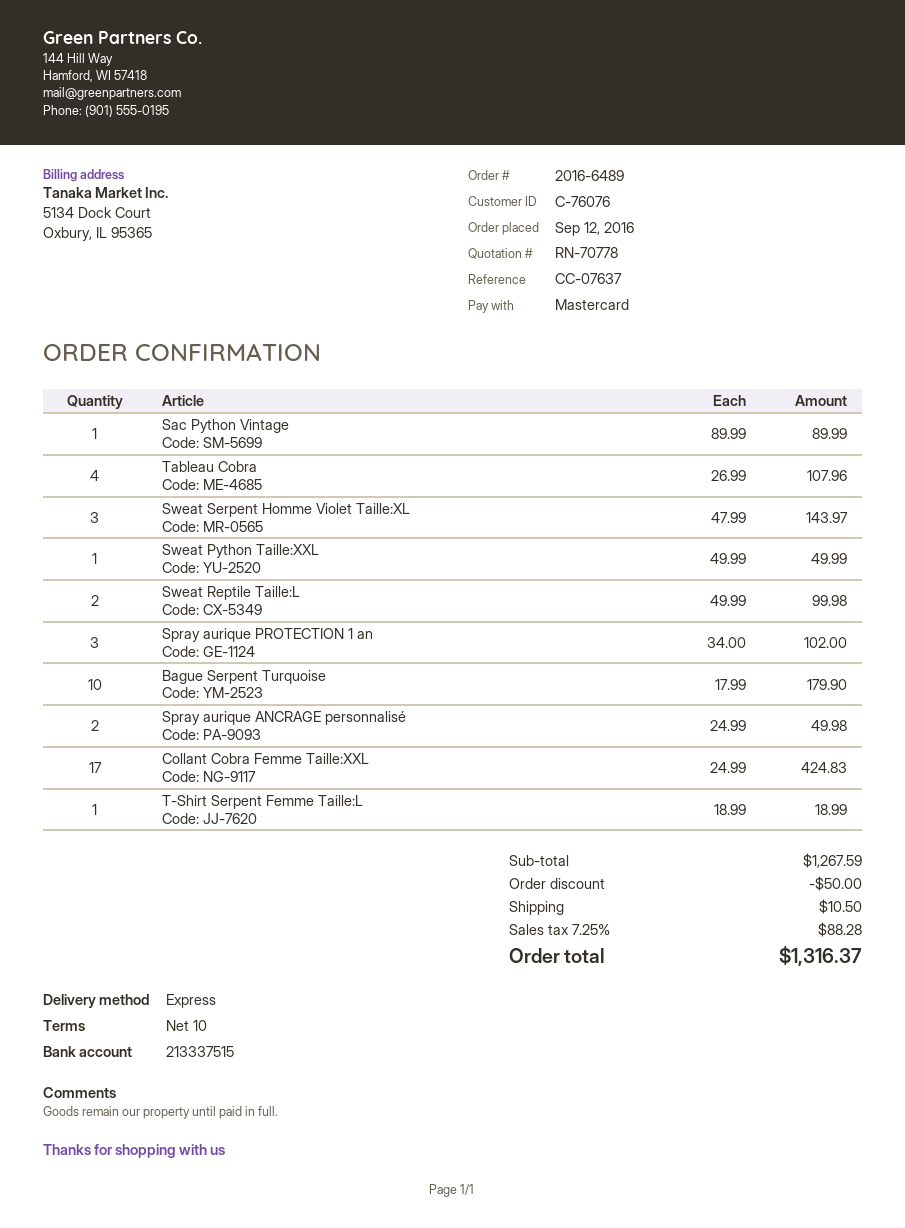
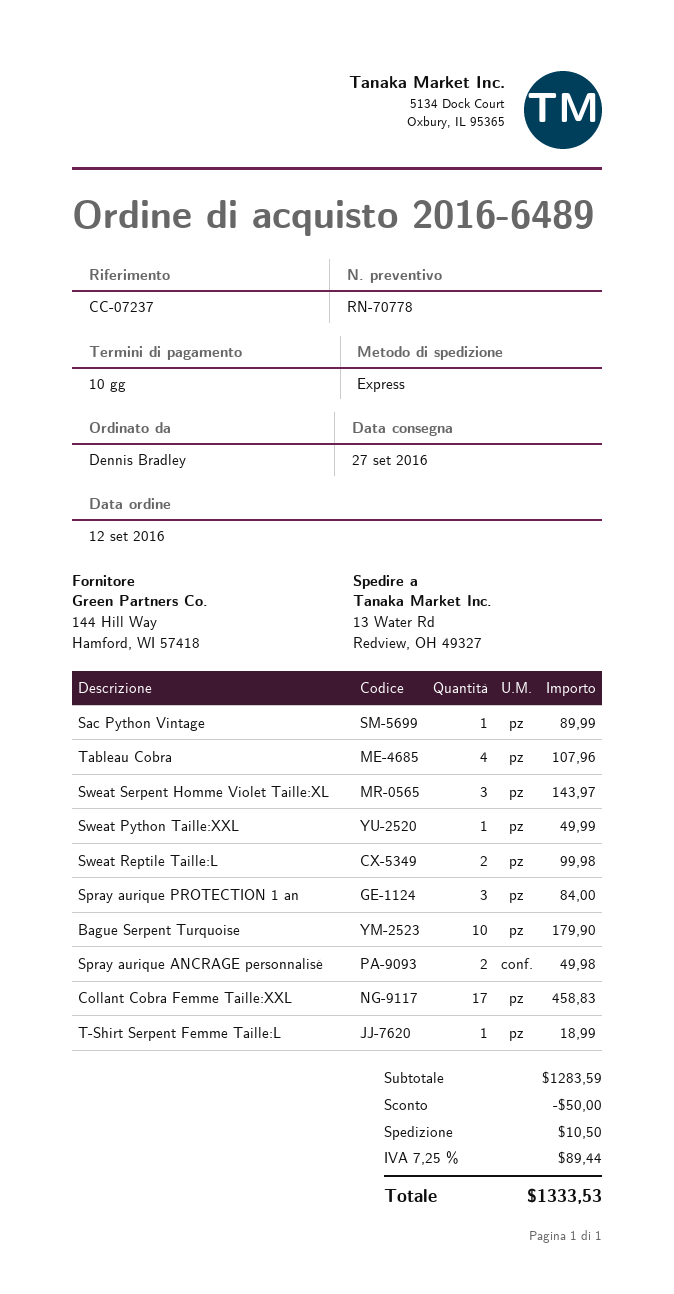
reference: CC-07637 -> CC-07237
Spray aurique PROTECTION 1 an: 3 for 102.00 -> 3 for 84.00
Collant Cobra Femme Taille:XXL: 17 for 424.83 -> 17 for 458.83
subtotal: 1267.59 -> 1283.59
tax: 7.25% = 88.28 -> 7.25% = 89.44
total: 1316.37 -> 1333.53

